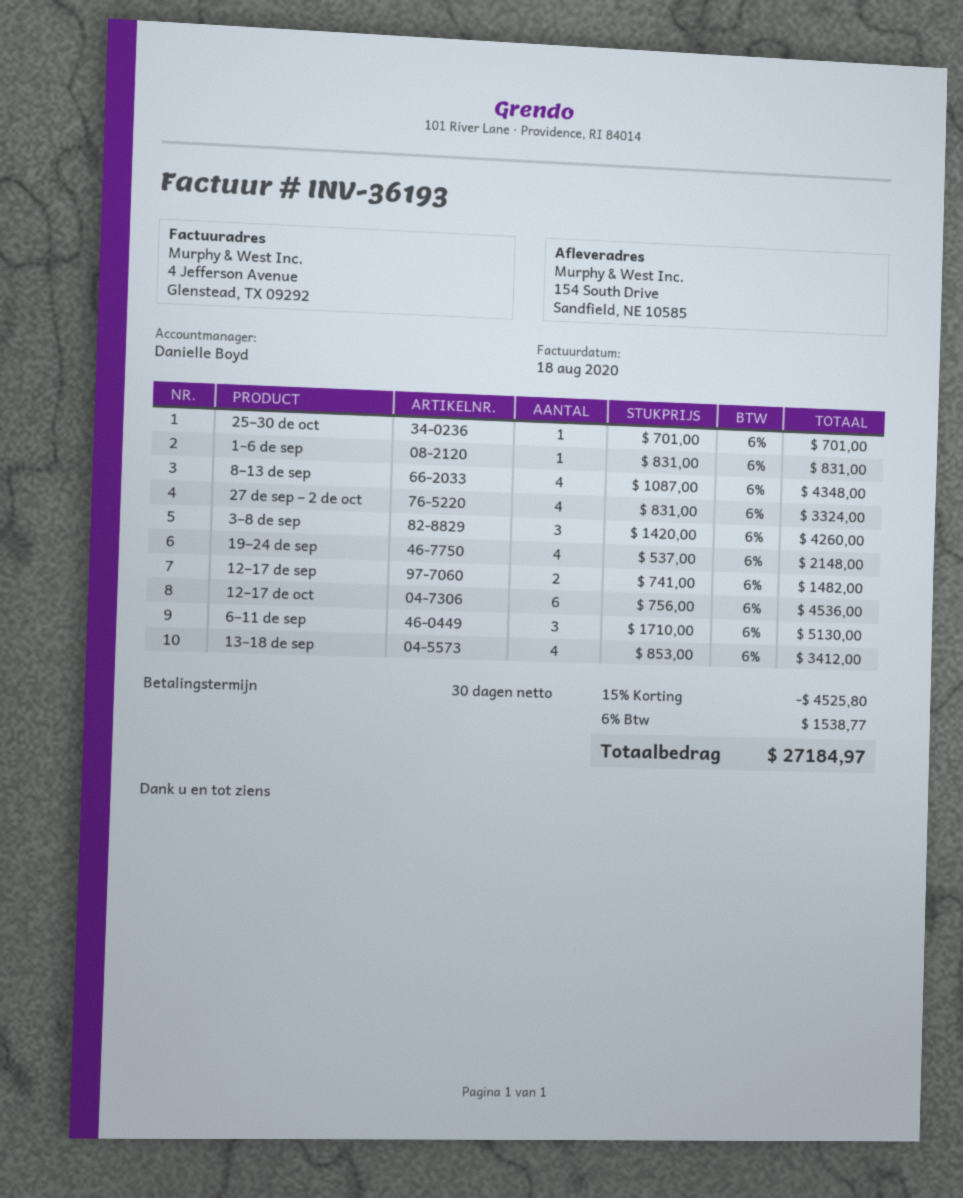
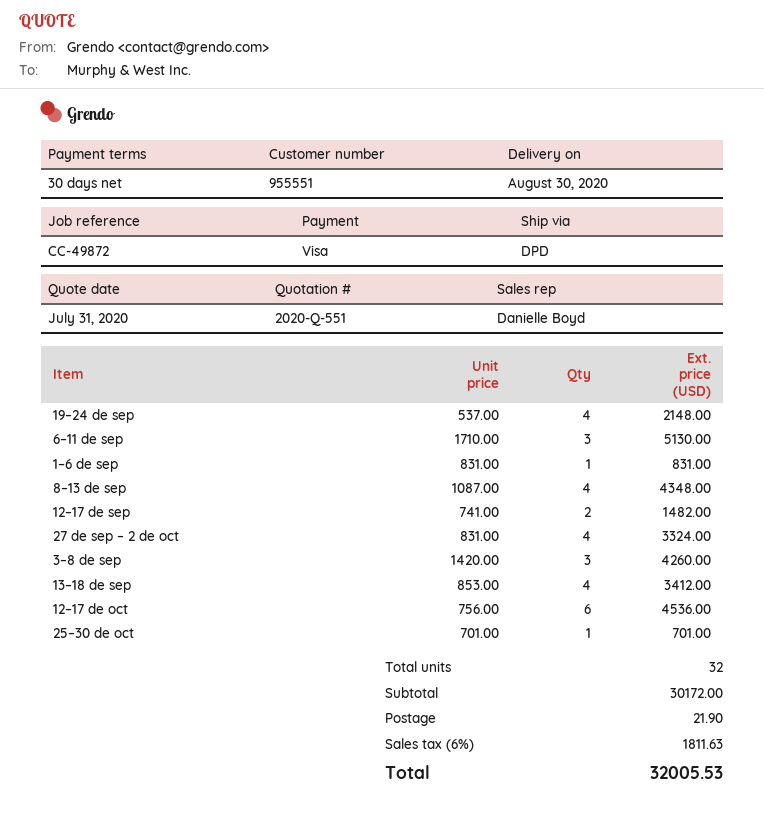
discount: 15% = 4525.80 -> none
shipping: none -> 21.90
tax: 6% = 1538.77 -> 6% = 1811.63
total: 27184.97 -> 32005.53

